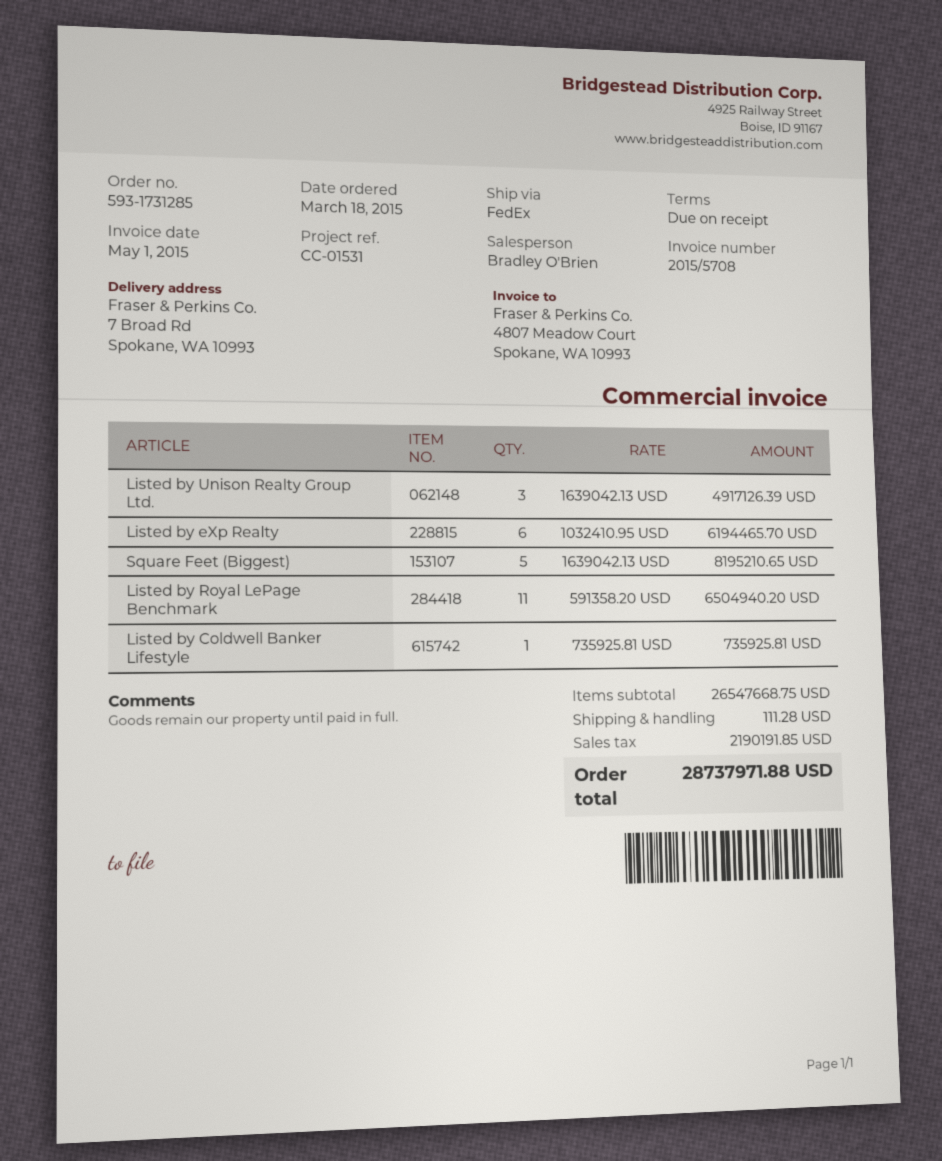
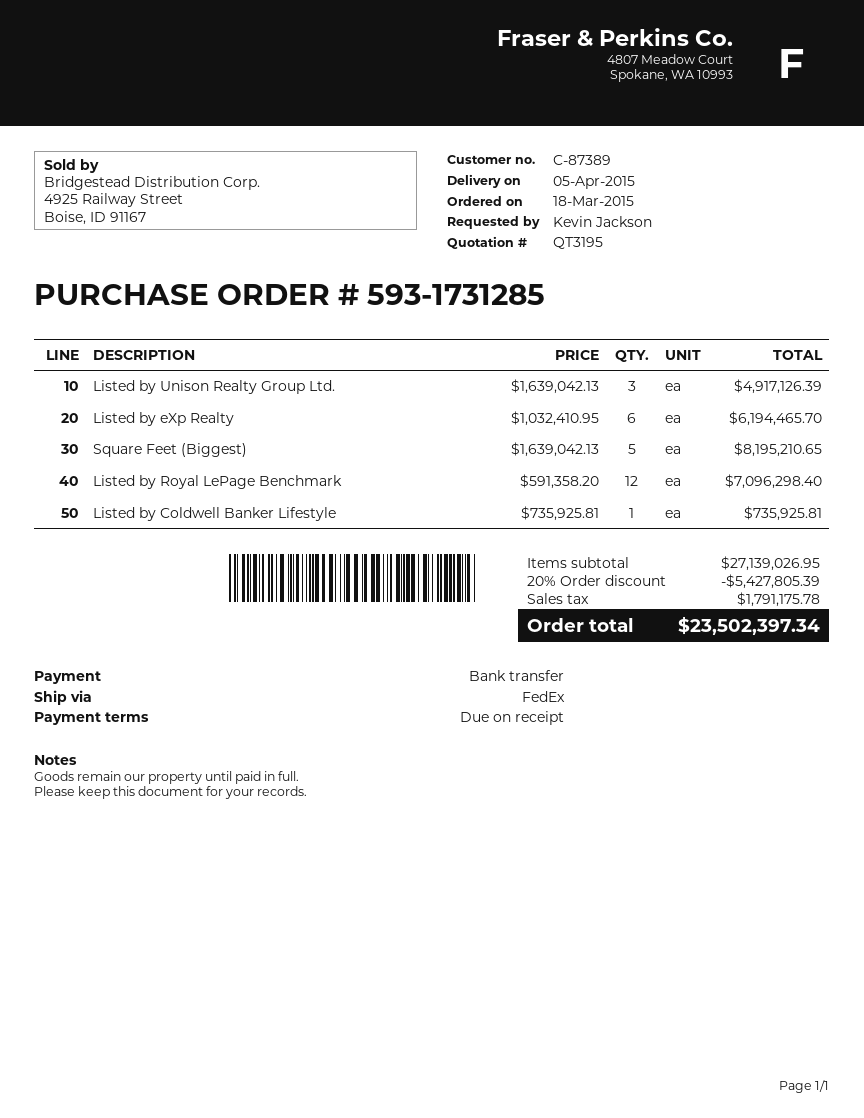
Listed by Royal LePage Benchmark: 11 x 591358.20 = 6504940.20 -> 12 x 591358.20 = 7096298.40
subtotal: 26547668.75 -> 27139026.95
discount: none -> 20% = 5427805.39
shipping: 111.28 -> none
tax: 2190191.85 -> 1791175.78
total: 28737971.88 -> 23502397.34

